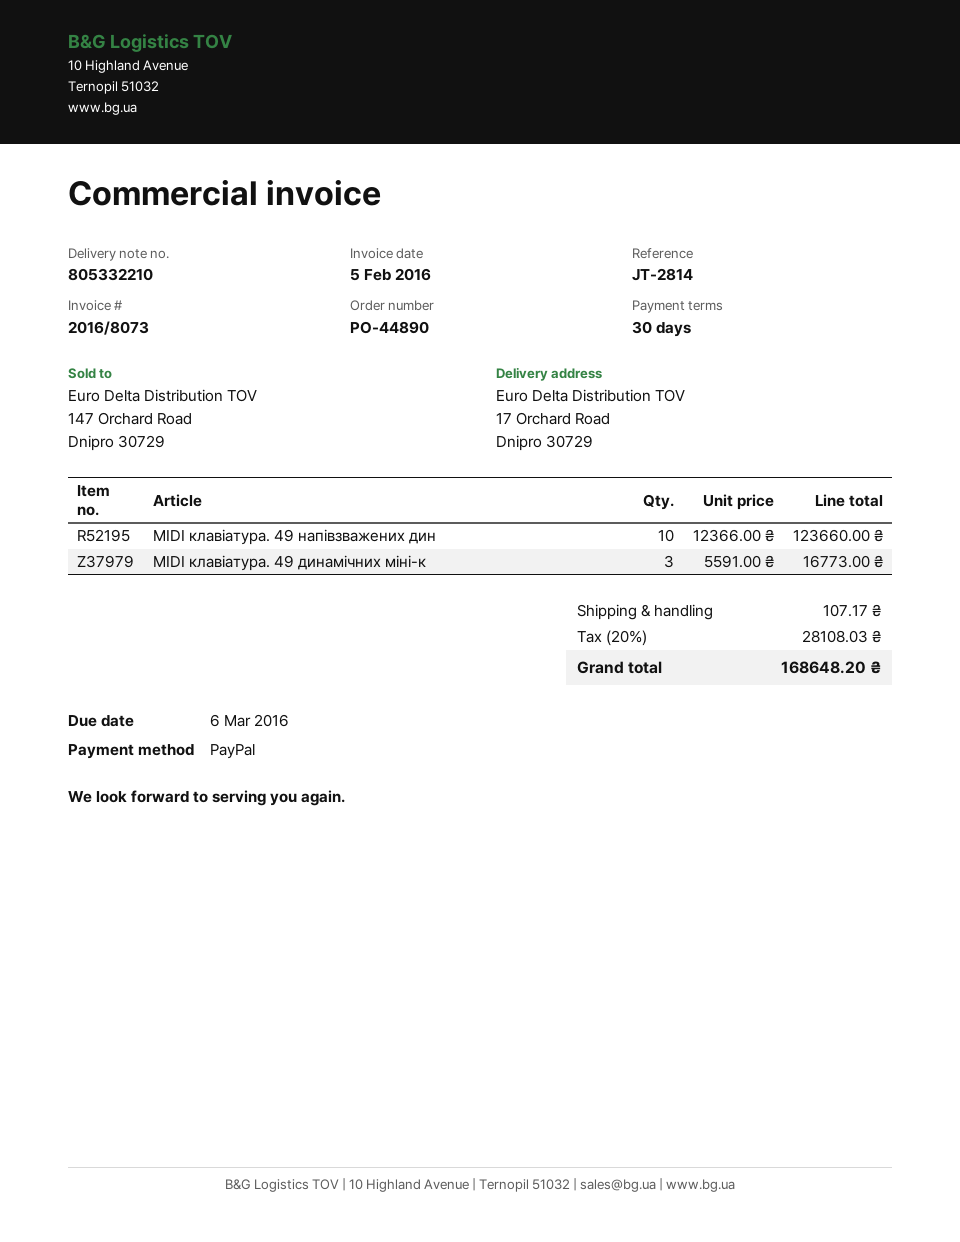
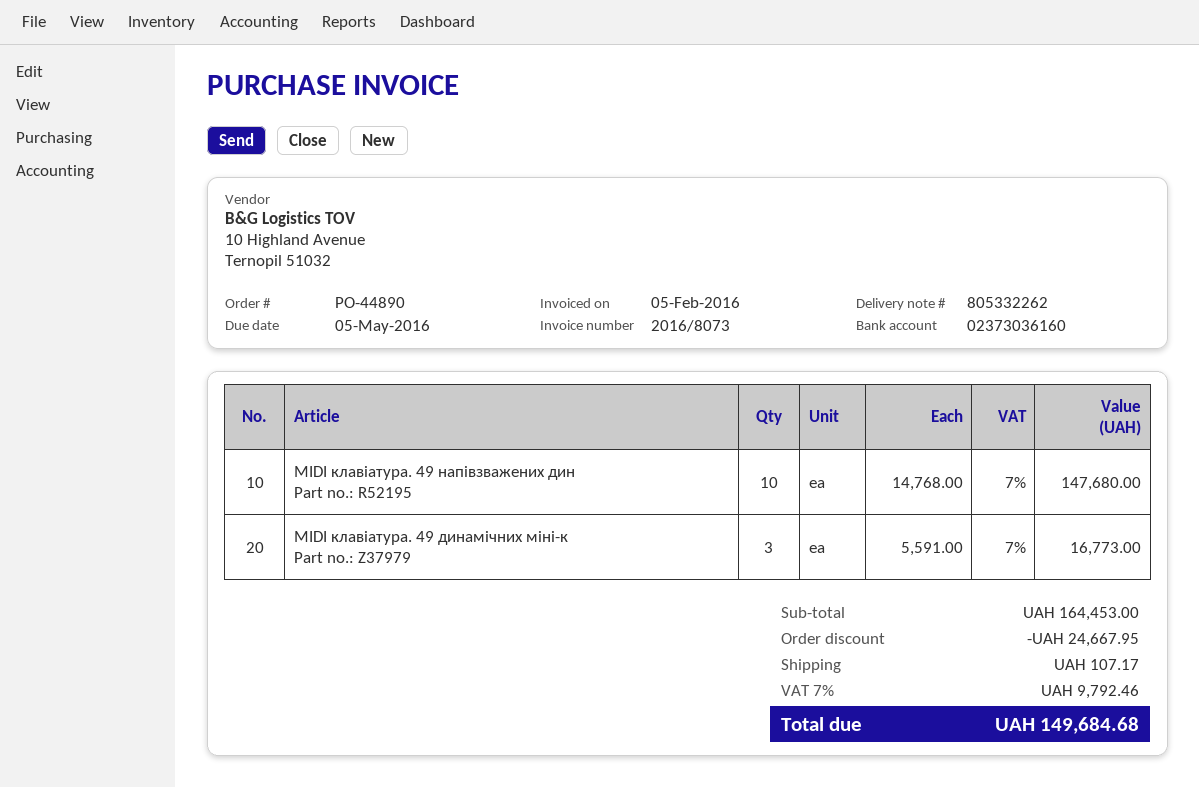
delivery note number: 805332210 -> 805332262
due date: 2016-03-06 -> 2016-05-05
MIDI клавіатура. 49 напівзважених дин: 10 x 12366.00 = 123660.00 -> 10 x 14768.00 = 147680.00
discount: none -> 24667.95
tax: 20% = 28108.03 -> 7% = 9792.46
total: 168648.20 -> 149684.68

